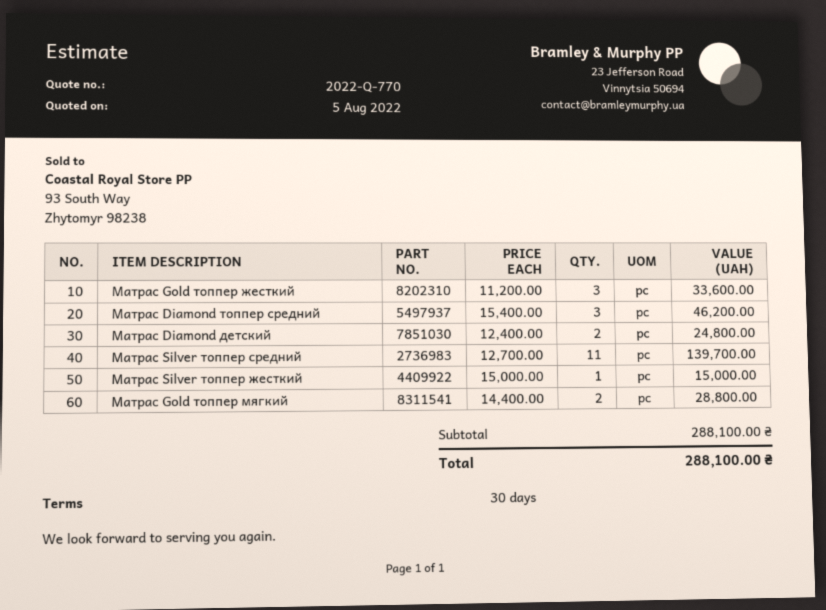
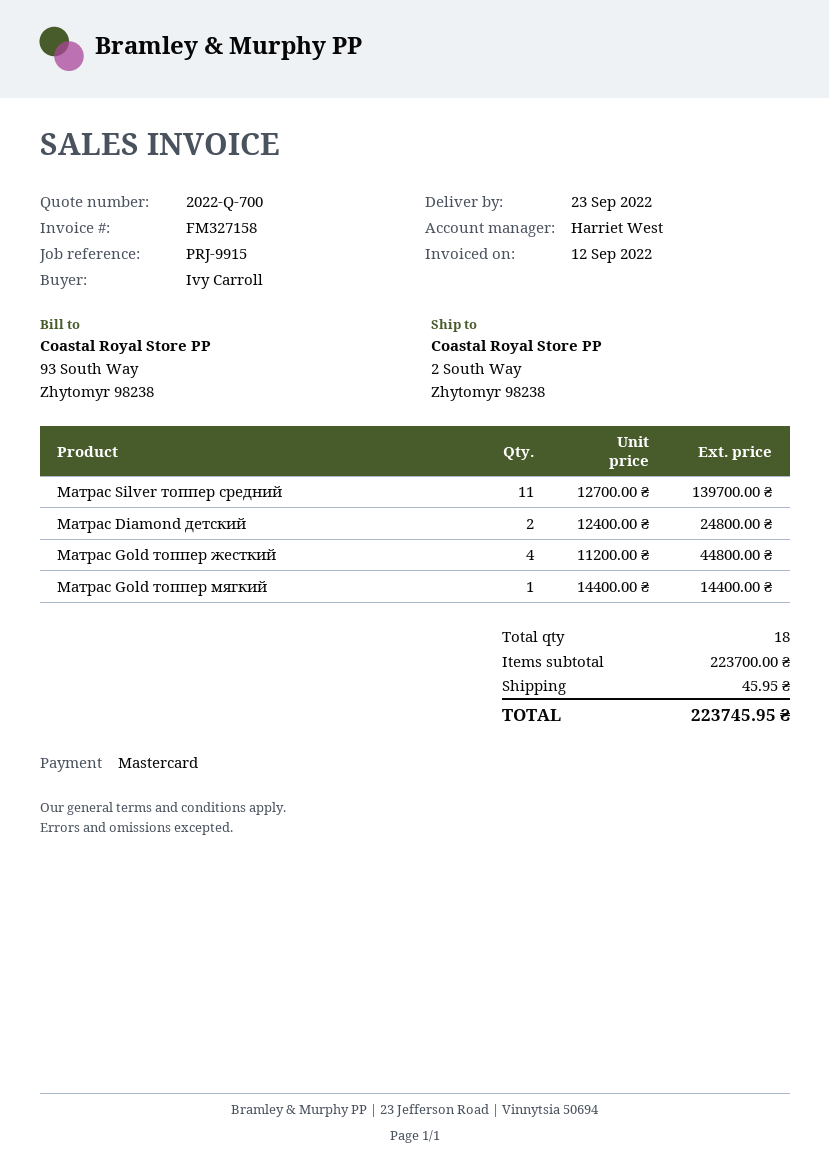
quote number: 2022-Q-770 -> 2022-Q-700
Матрас Gold топпер жесткий: 3 x 11200.00 = 33600.00 -> 4 x 11200.00 = 44800.00
Матрас Diamond топпер средний: 3 x 15400.00 = 46200.00 -> none
Матрас Silver топпер жесткий: 1 x 15000.00 = 15000.00 -> none
Матрас Gold топпер мягкий: 2 x 14400.00 = 28800.00 -> 1 x 14400.00 = 14400.00
subtotal: 288100.00 -> 223700.00
shipping: none -> 45.95
total: 288100.00 -> 223745.95

